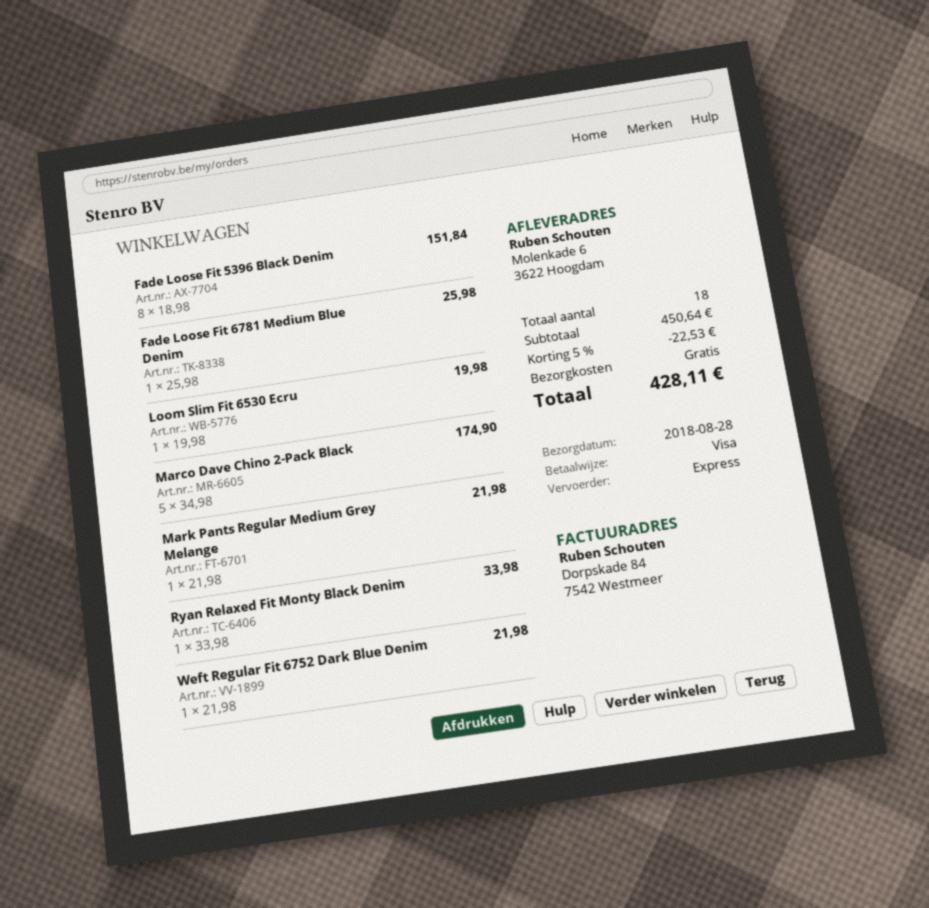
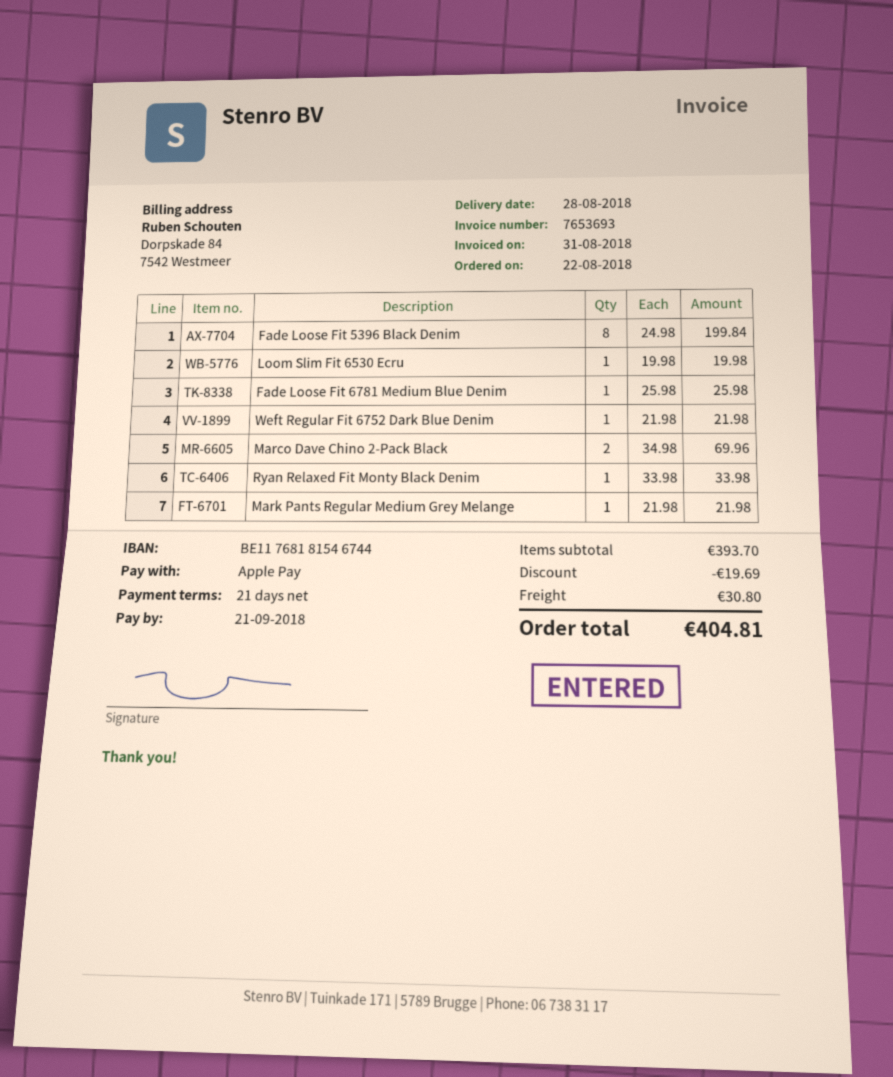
payment method: Visa -> Apple Pay
Fade Loose Fit 5396 Black Denim: 8 x 18.98 = 151.84 -> 8 x 24.98 = 199.84
Marco Dave Chino 2-Pack Black: 5 x 34.98 = 174.90 -> 2 x 34.98 = 69.96
subtotal: 450.64 -> 393.70
discount: 22.53 -> 19.69
shipping: 0.00 -> 30.80
total: 428.11 -> 404.81

